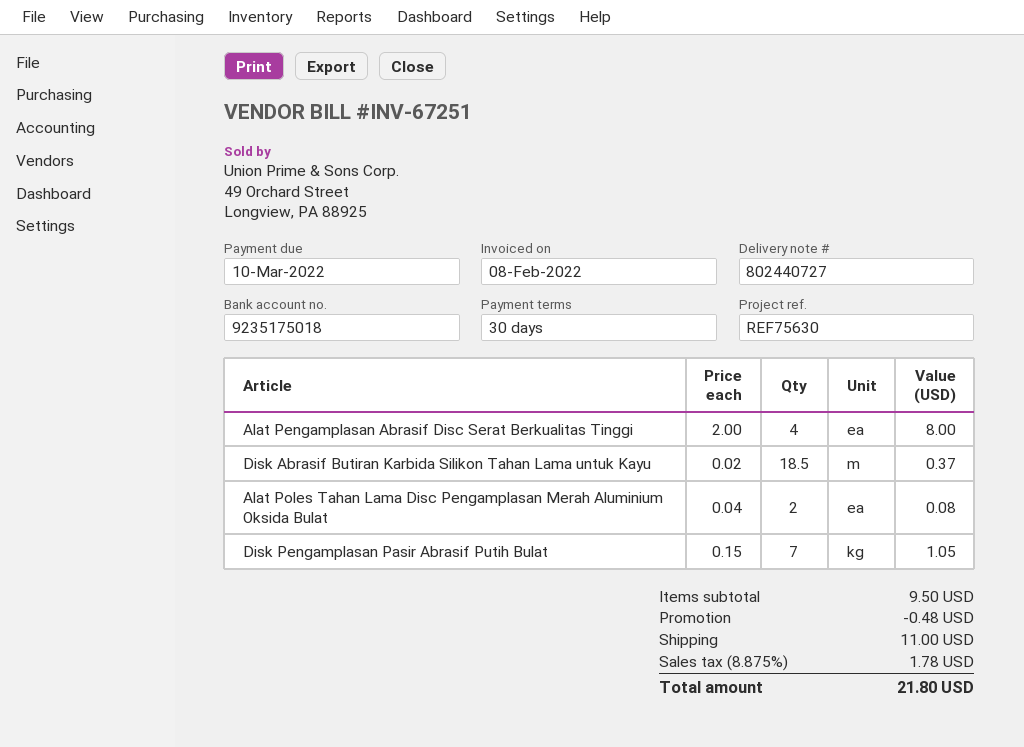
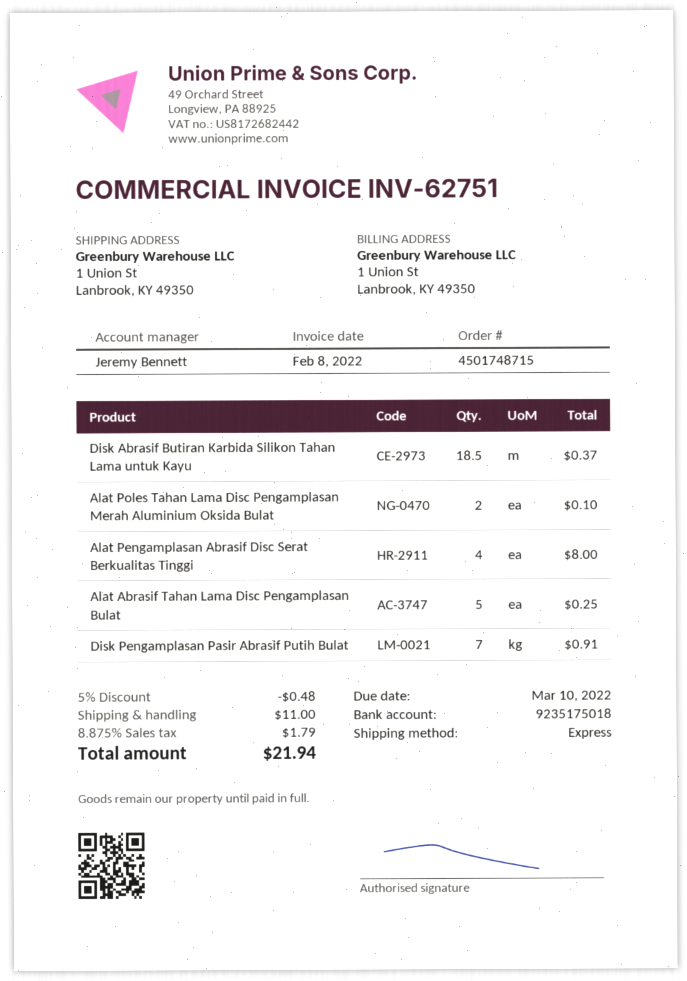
invoice number: INV-67251 -> INV-62751
Alat Poles Tahan Lama Disc Pengamplasan Merah Aluminium Oksida Bulat: 2 for 0.08 -> 2 for 0.10
Disk Pengamplasan Pasir Abrasif Putih Bulat: 7 for 1.05 -> 7 for 0.91
Alat Abrasif Tahan Lama Disc Pengamplasan Bulat: none -> 5 for 0.25
tax: 8.875% = 1.78 -> 8.875% = 1.79
total: 21.80 -> 21.94

